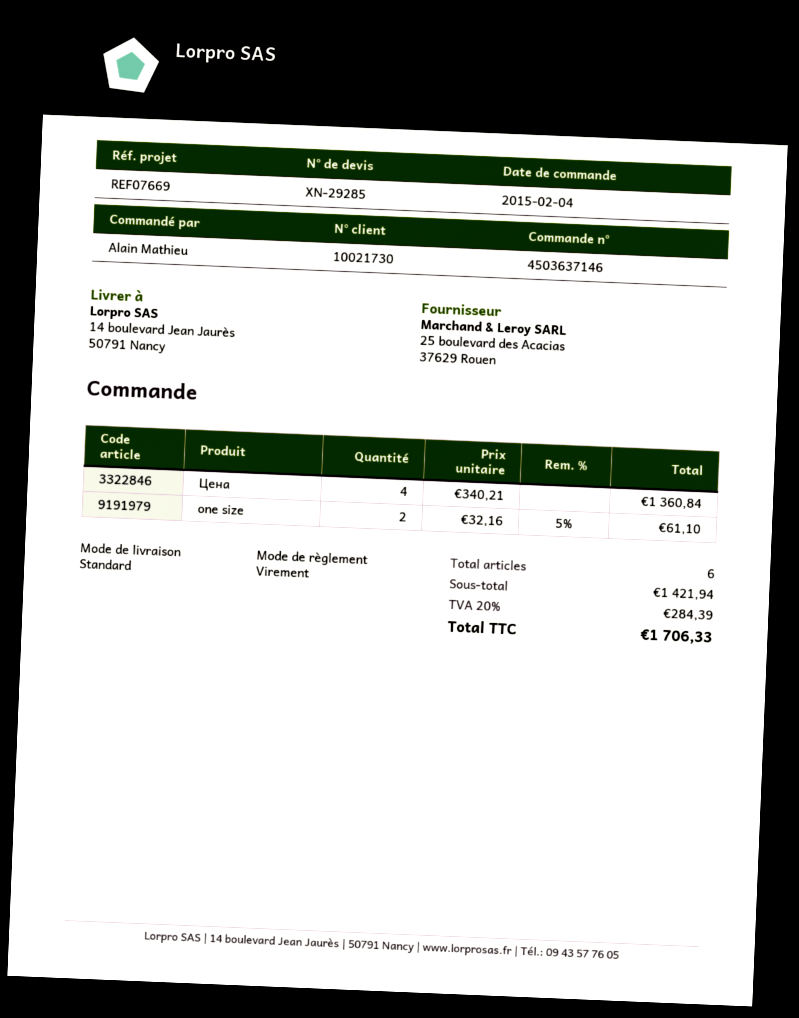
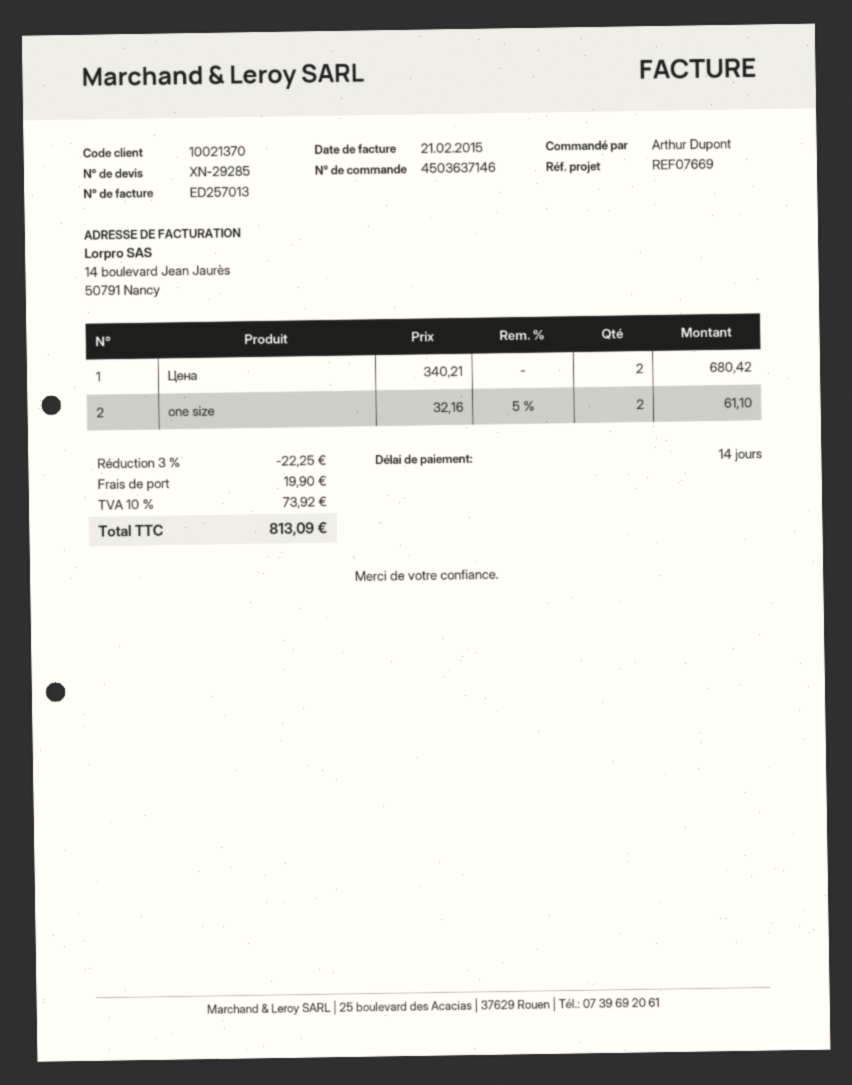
customer number: 10021730 -> 10021370
ordered by: Alain Mathieu -> Arthur Dupont
Цена: 4 x 340.21 = 1360.84 -> 2 x 340.21 = 680.42
discount: none -> 3% = 22.25
shipping: none -> 19.90
tax: 20% = 284.39 -> 10% = 73.92
total: 1706.33 -> 813.09

